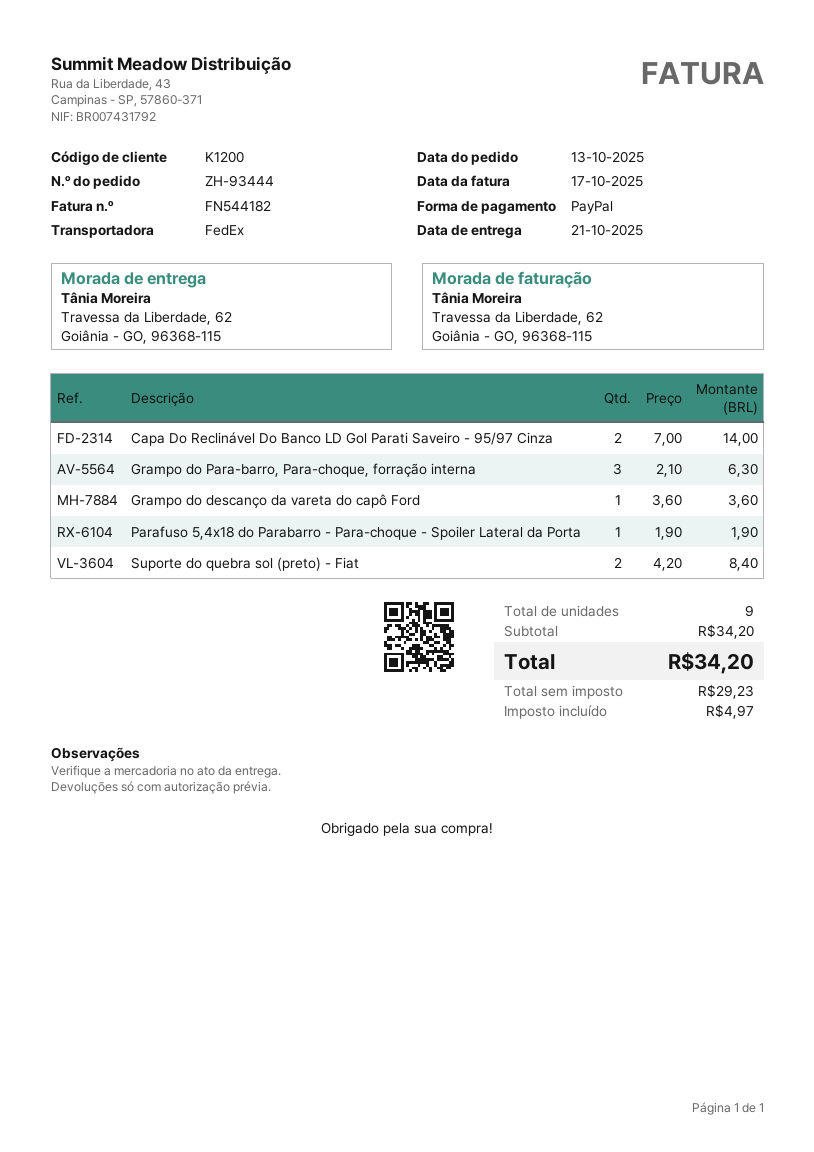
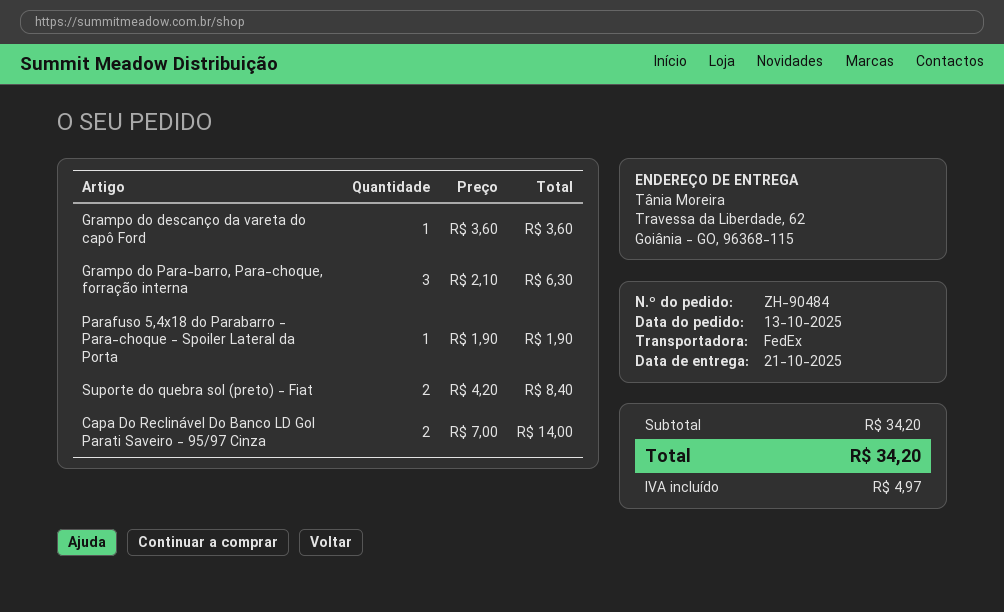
order number: ZH-93444 -> ZH-90484

